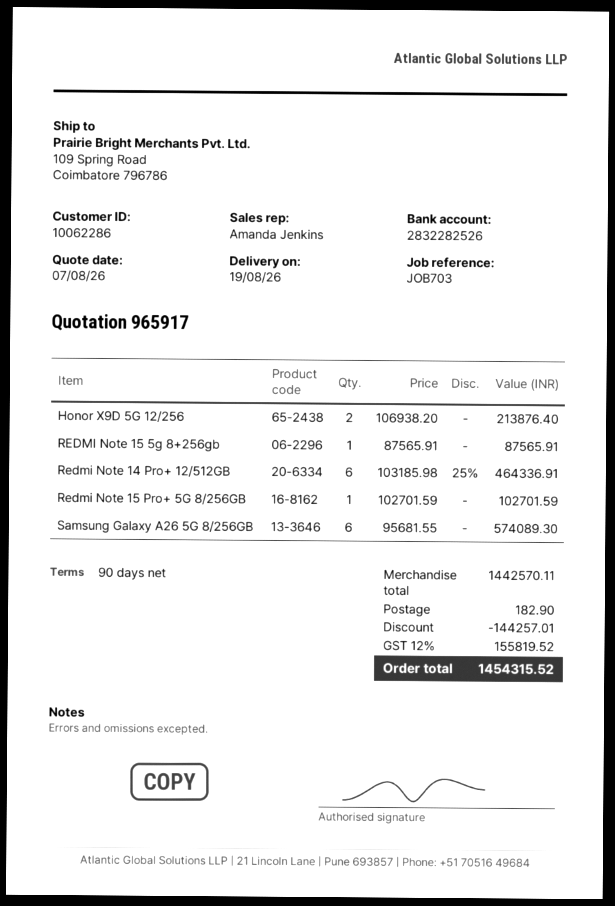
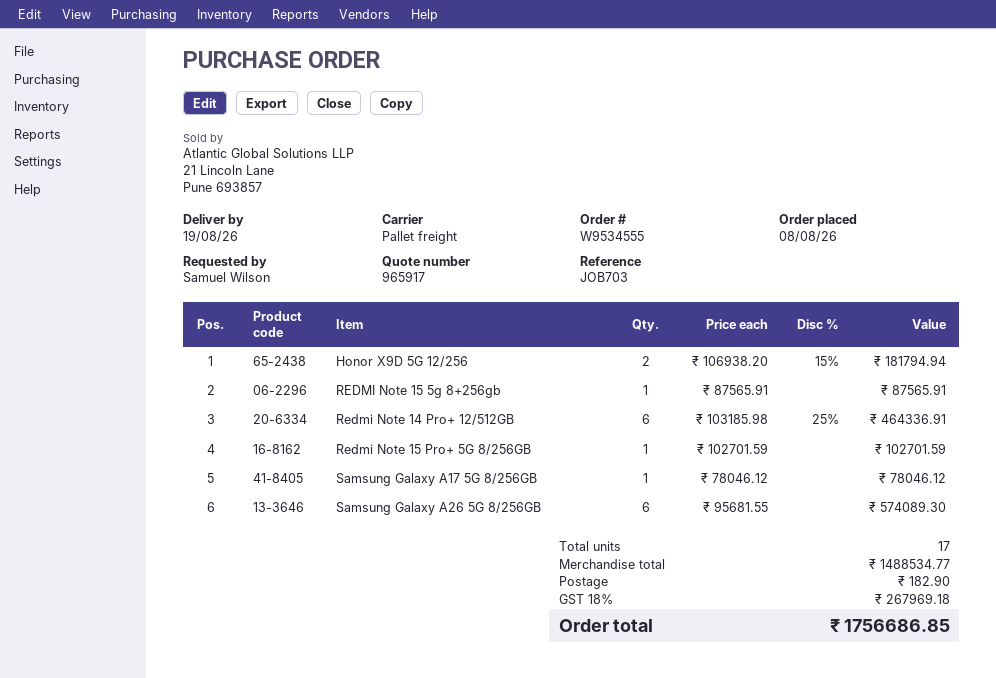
Honor X9D 5G 12/256: 2 x 106938.20 = 213876.40 -> 2 x 106938.20 - 15% = 181794.94
Samsung Galaxy A17 5G 8/256GB: none -> 1 x 78046.12 = 78046.12
subtotal: 1442570.11 -> 1488534.77
discount: 144257.01 -> none
tax: 12% = 155819.52 -> 18% = 267969.18
total: 1454315.52 -> 1756686.85

